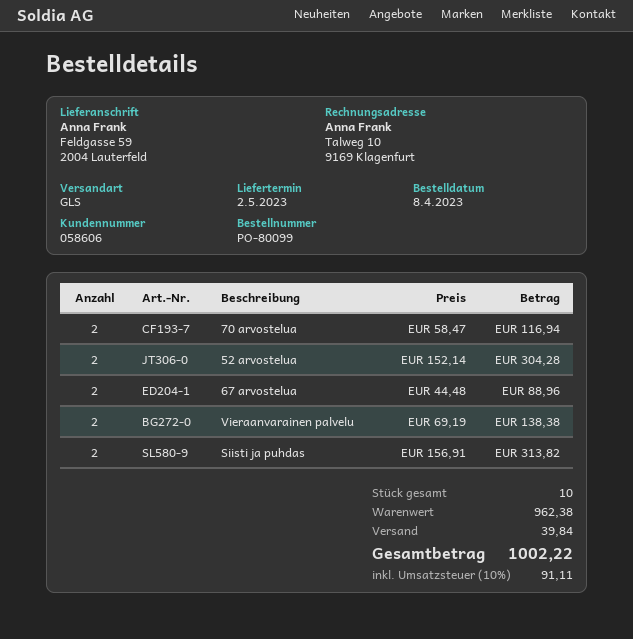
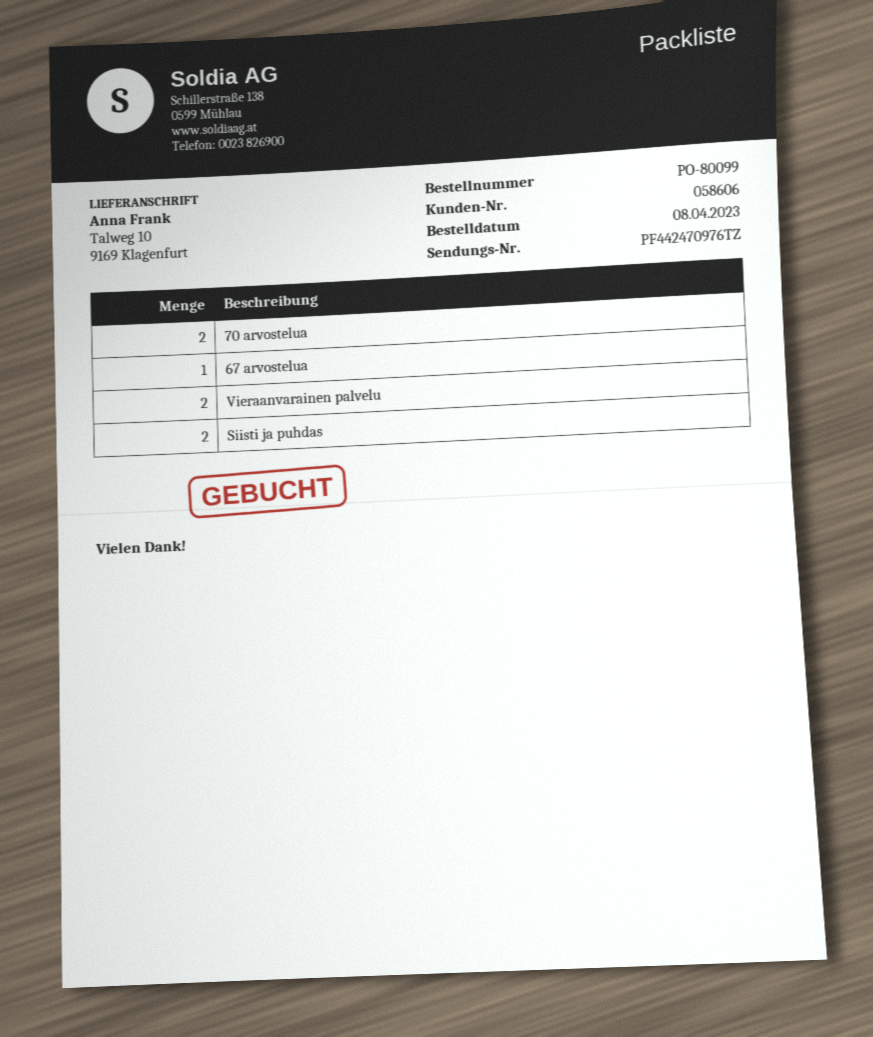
ship to: Feldgasse 59, 2004 Lauterfeld -> Talweg 10, 9169 Klagenfurt
52 arvostelua: 2 -> none
67 arvostelua: 2 -> 1

